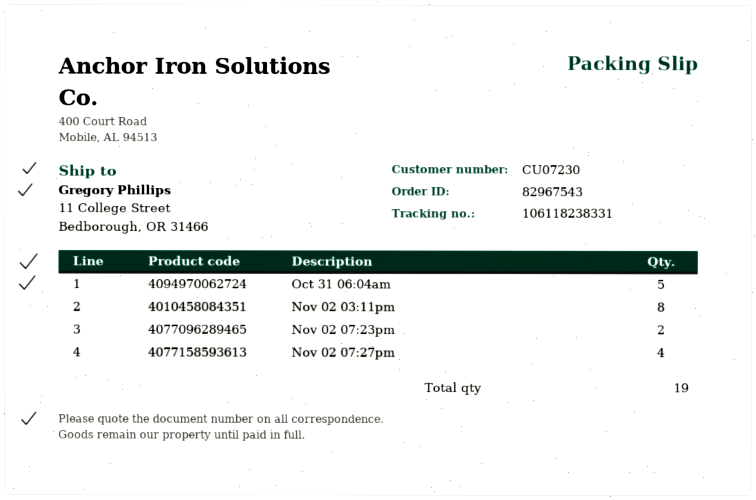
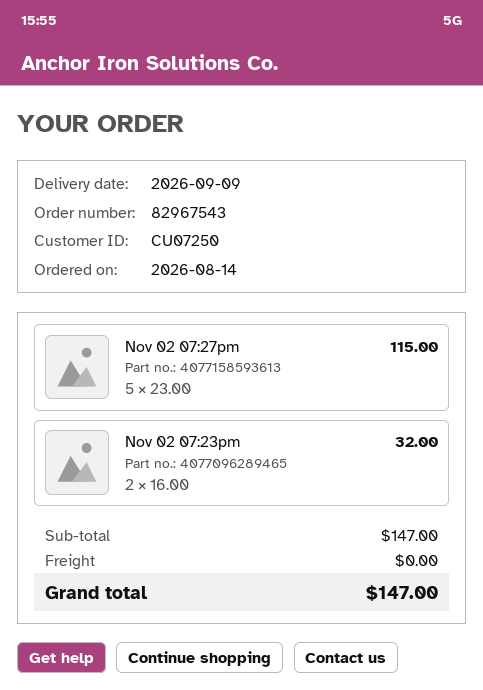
customer number: CU07230 -> CU07250
Oct 31 06:04am: 5 -> none
Nov 02 03:11pm: 8 -> none
Nov 02 07:27pm: 4 -> 5

